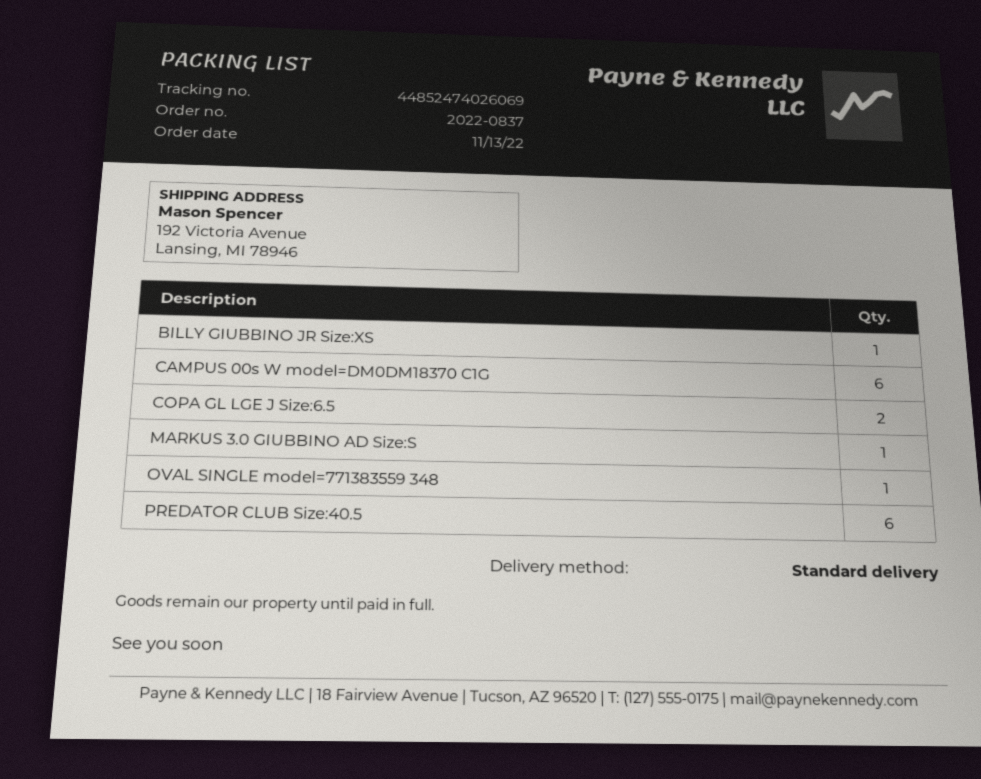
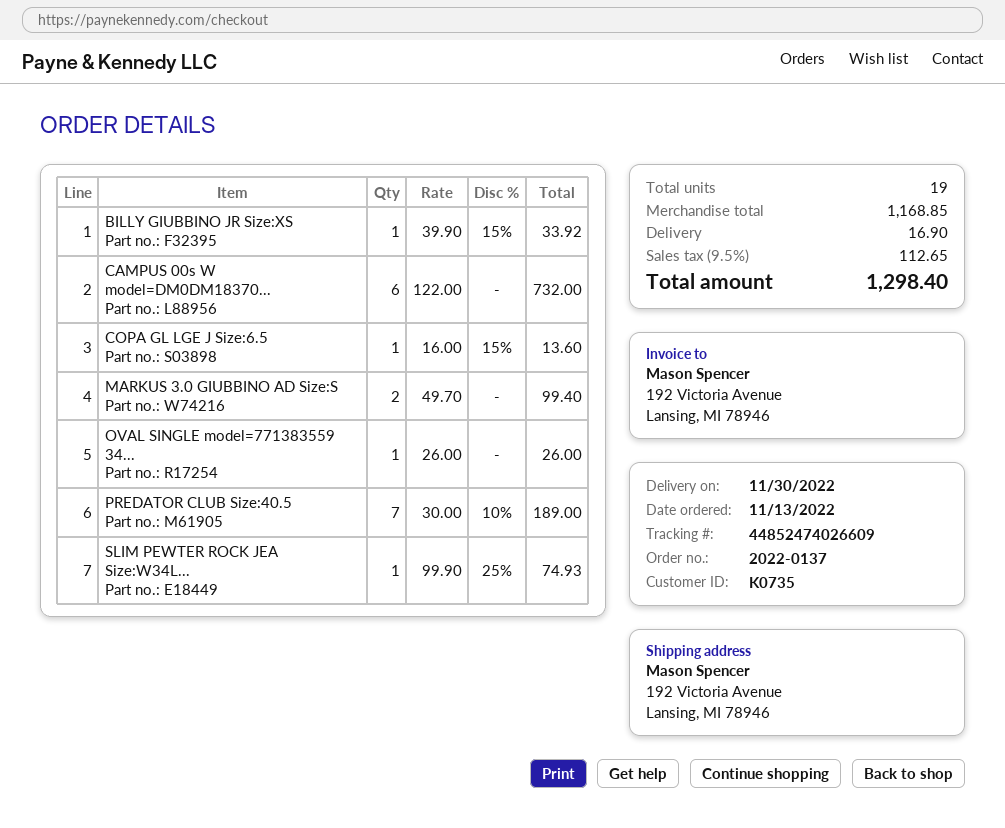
order number: 2022-0837 -> 2022-0137
tracking number: 44852474026069 -> 44852474026609
COPA GL LGE J Size:6.5: 2 -> 1
MARKUS 3.0 GIUBBINO AD Size:S: 1 -> 2
PREDATOR CLUB Size:40.5: 6 -> 7
SLIM PEWTER ROCK JEA Size:W34L...: none -> 1

